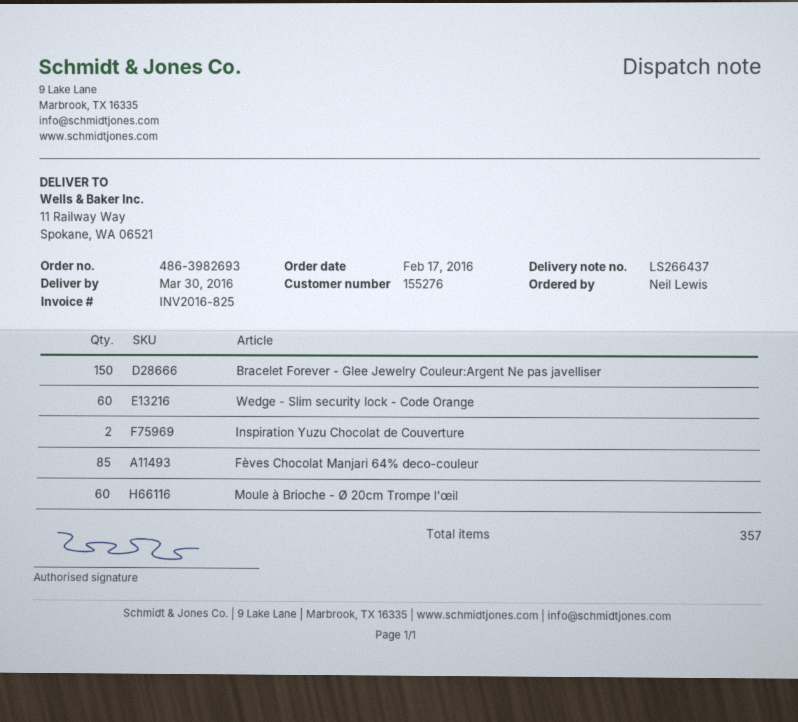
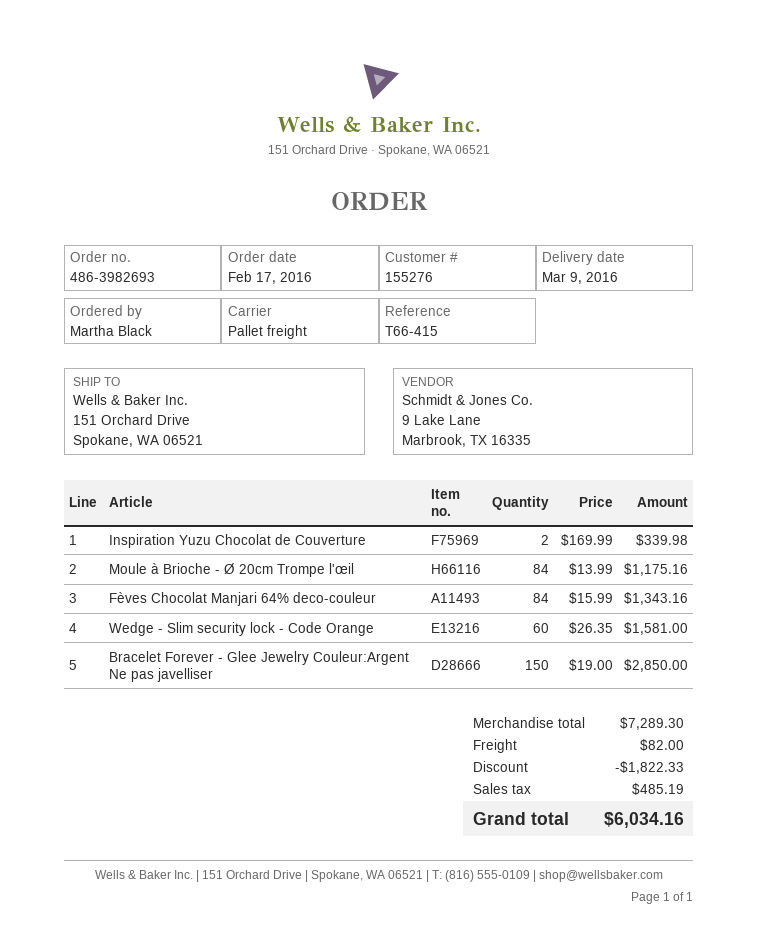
delivery date: 2016-03-30 -> 2016-03-09
ordered by: Neil Lewis -> Martha Black
ship to: 11 Railway Way, Spokane, WA 06521 -> 151 Orchard Drive, Spokane, WA 06521
Fèves Chocolat Manjari 64% deco-couleur: 85 -> 84
Moule à Brioche - Ø 20cm Trompe l'œil: 60 -> 84

